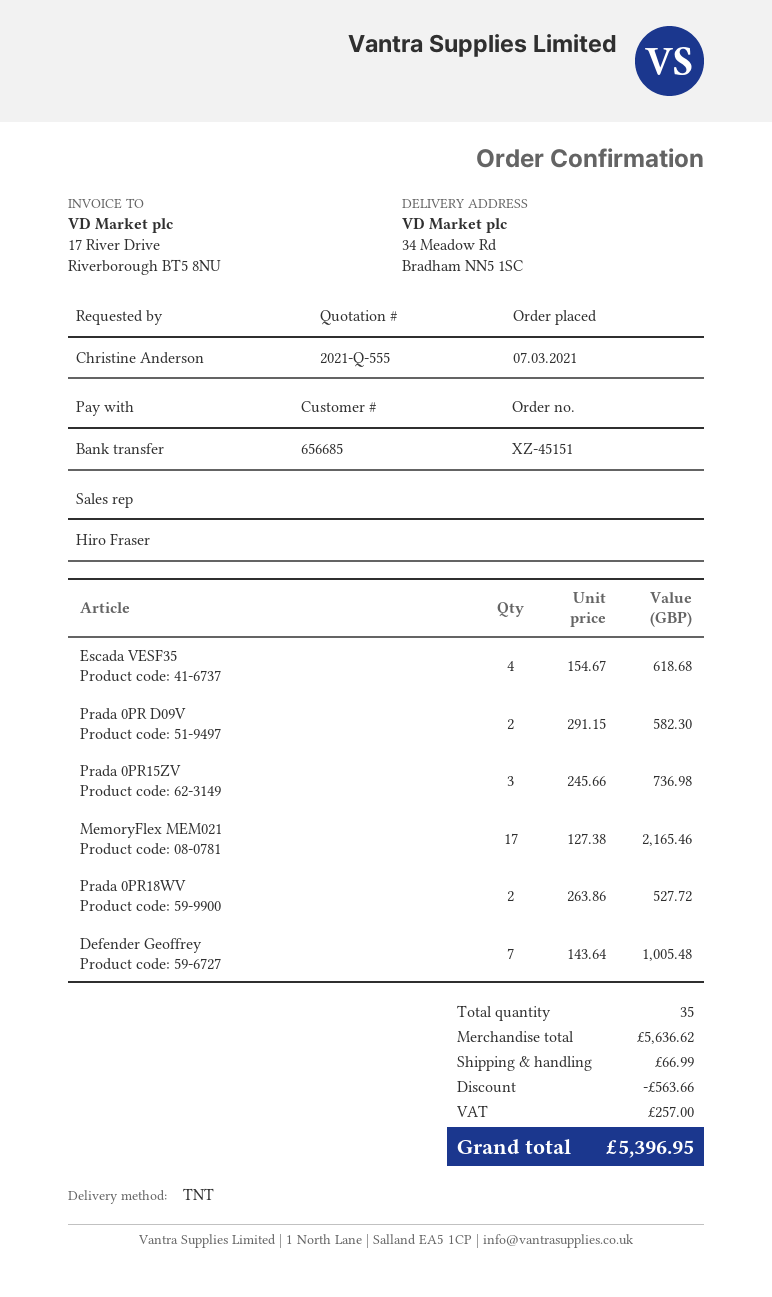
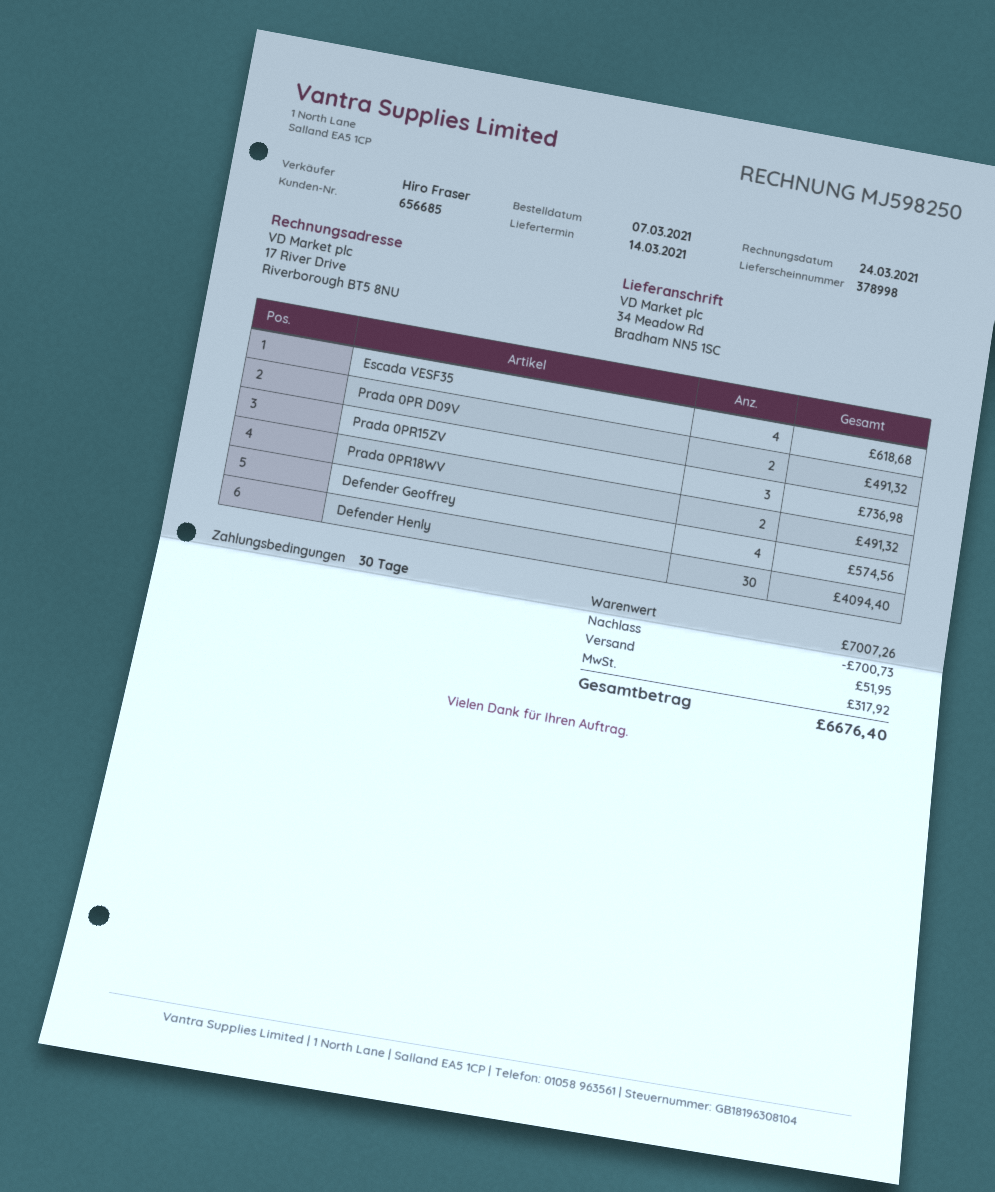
Prada 0PR D09V: 2 for 582.30 -> 2 for 491.32
MemoryFlex MEM021: 17 for 2165.46 -> none
Prada 0PR18WV: 2 for 527.72 -> 2 for 491.32
Defender Geoffrey: 7 for 1005.48 -> 4 for 574.56
Defender Henly: none -> 30 for 4094.40
subtotal: 5636.62 -> 7007.26
discount: 563.66 -> 700.73
shipping: 66.99 -> 51.95
tax: 257.00 -> 317.92
total: 5396.95 -> 6676.40

